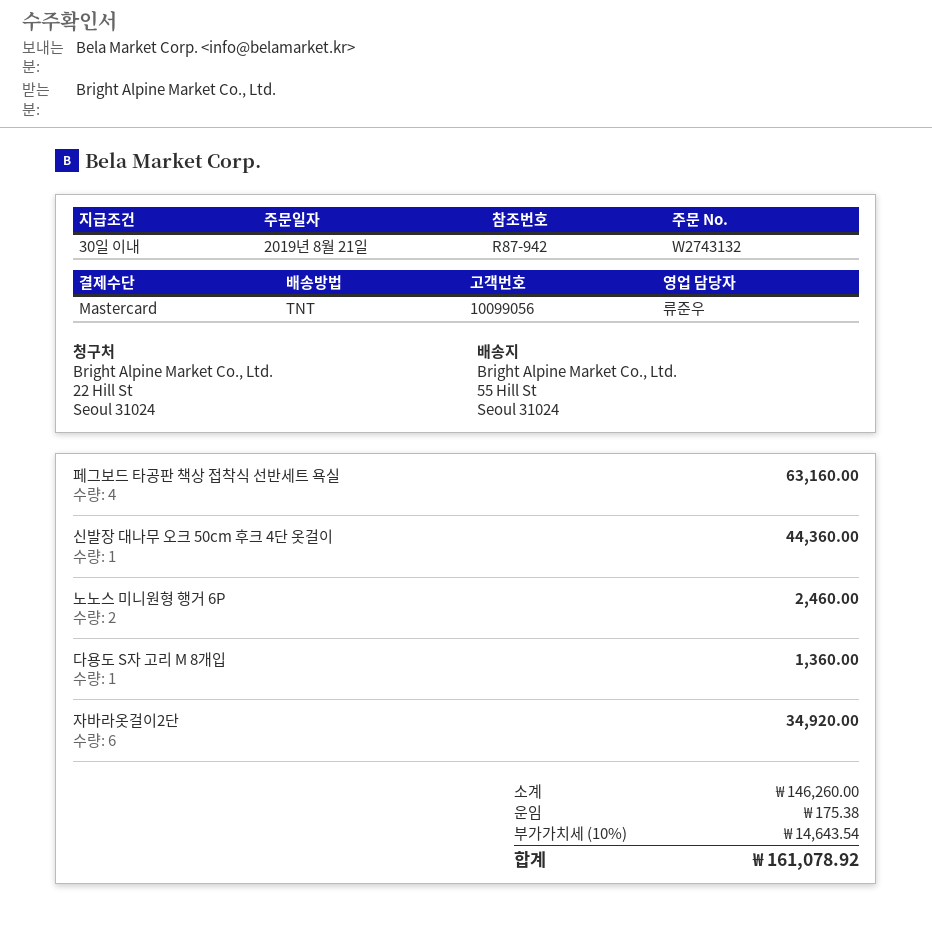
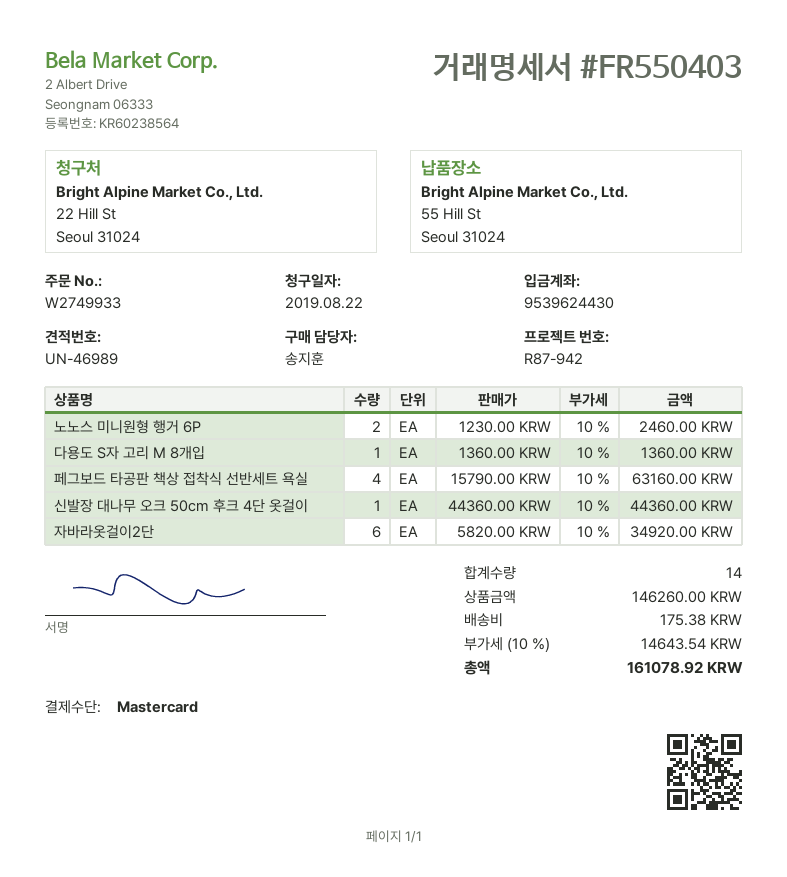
order number: W2743132 -> W2749933

